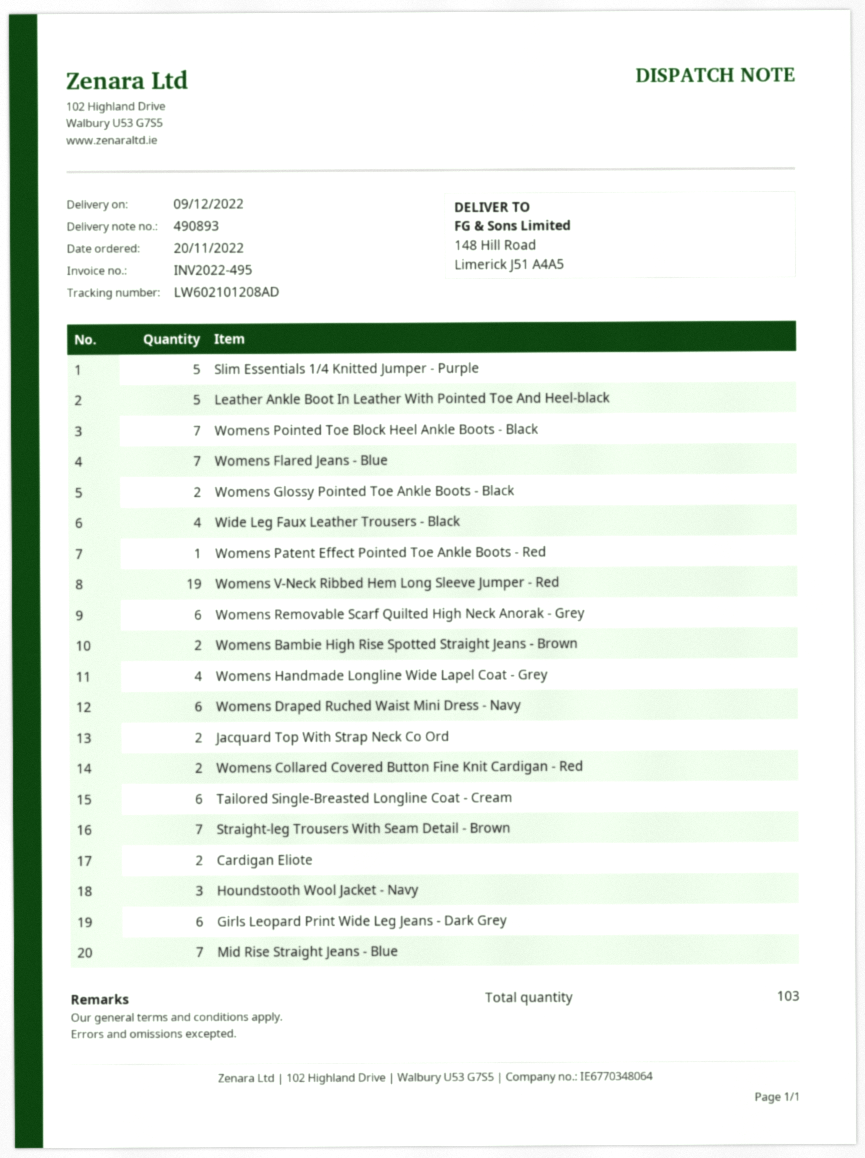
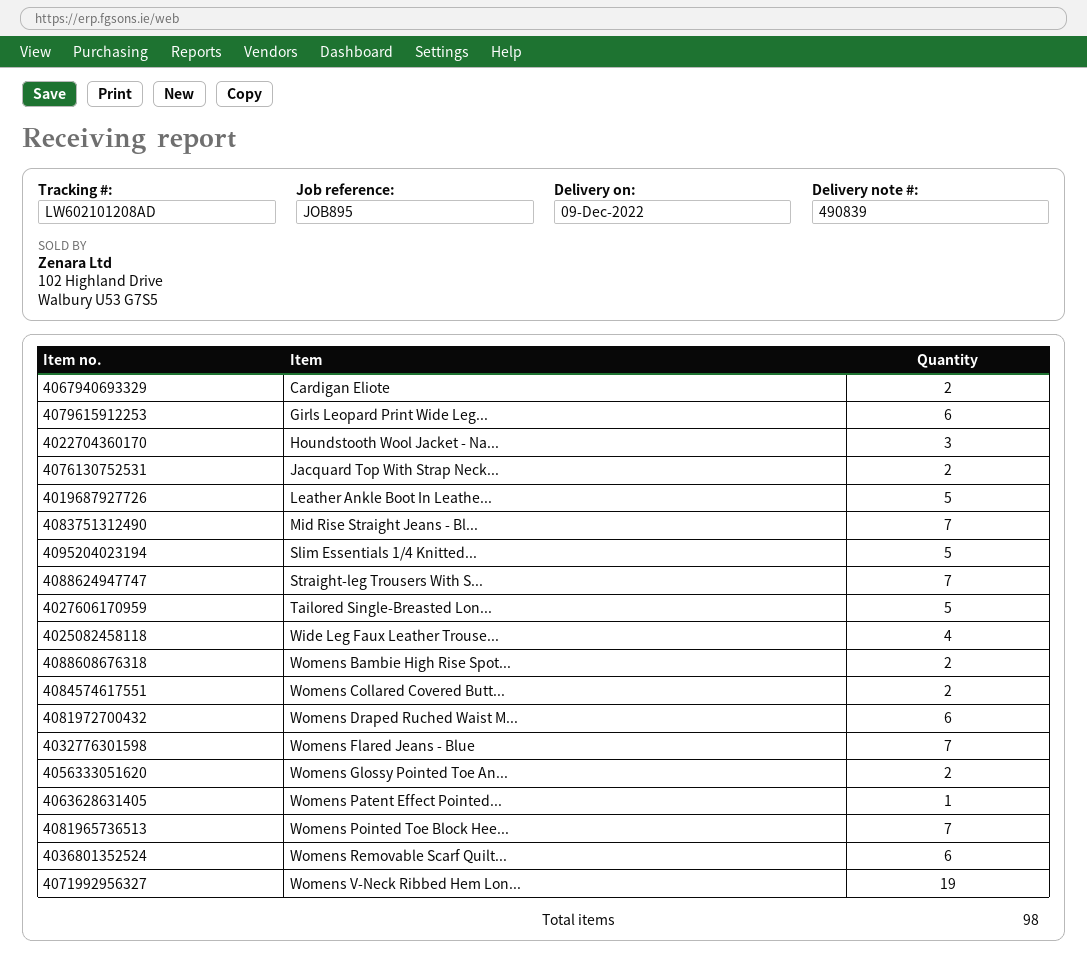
delivery note number: 490893 -> 490839
Womens Handmade Longline Wide Lapel Coat - Grey: 4 -> none
Tailored Single-Breasted Longline Coat - Cream: 6 -> 5
total quantity: 103 -> 98

